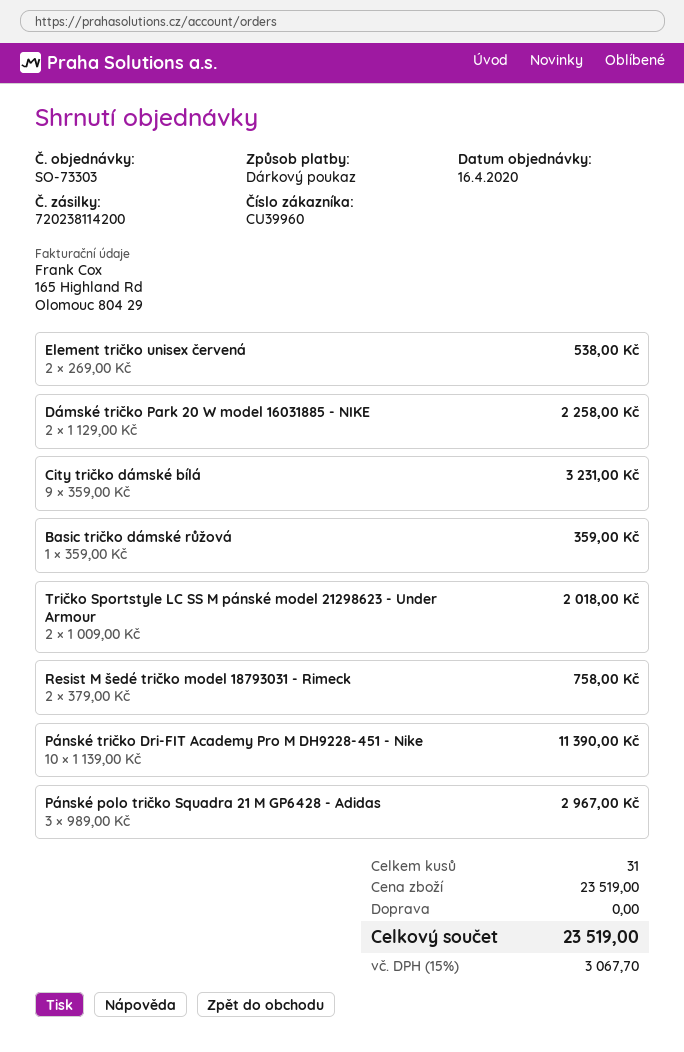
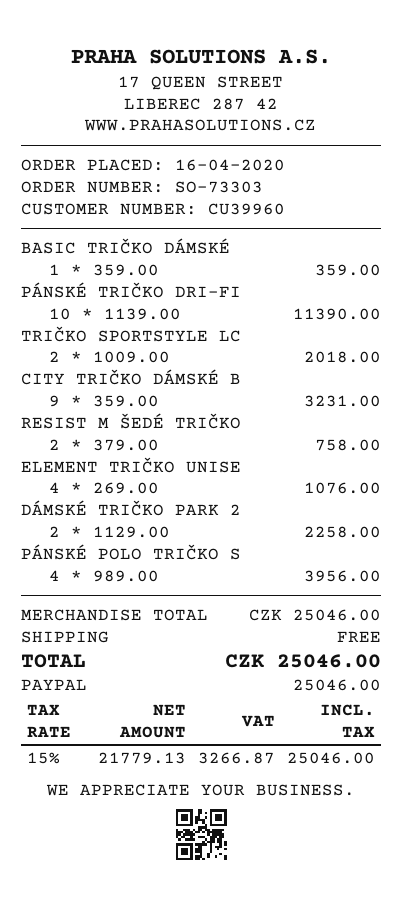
payment method: gift card -> PayPal
Element tričko unisex červená: 2 x 269.00 = 538.00 -> 4 x 269.00 = 1076.00
Pánské polo tričko Squadra 21 M GP6428 - Adidas: 3 x 989.00 = 2967.00 -> 4 x 989.00 = 3956.00
subtotal: 23519.00 -> 25046.00
tax: 15% = 3067.70 -> 15% = 3266.87
total: 23519.00 -> 25046.00

